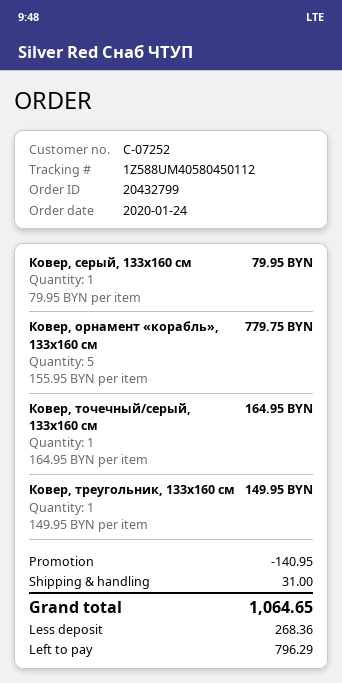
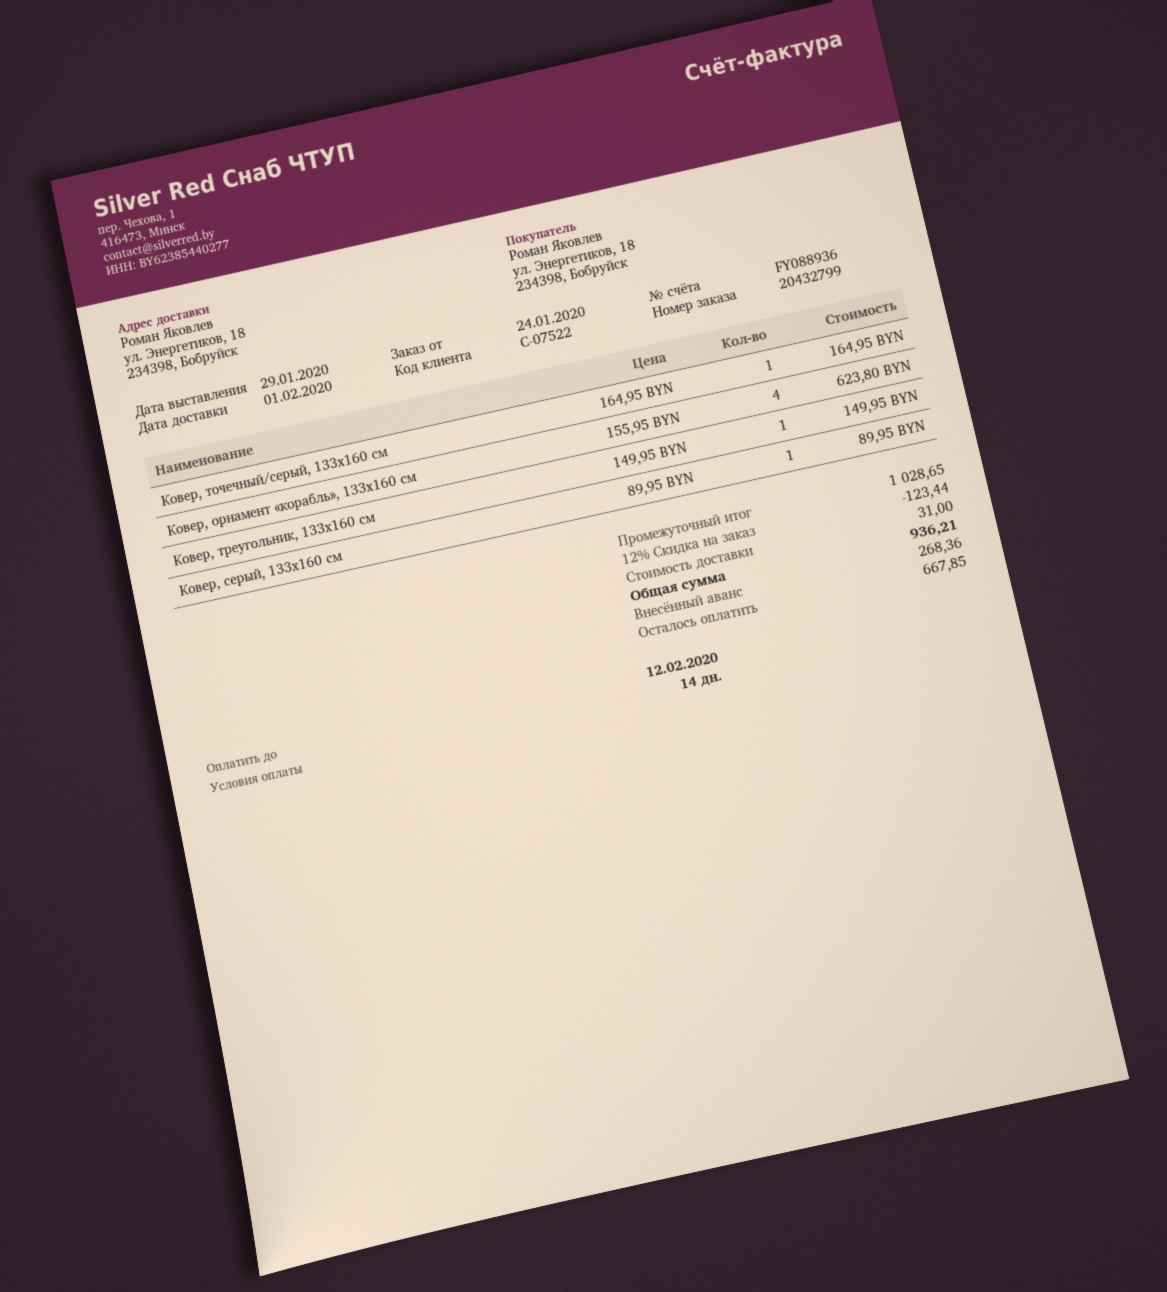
customer number: C-07252 -> C-07522
Ковер, серый, 133x160 см: 1 x 79.95 = 79.95 -> 1 x 89.95 = 89.95
Ковер, орнамент «корабль», 133x160 см: 5 x 155.95 = 779.75 -> 4 x 155.95 = 623.80
discount: 140.95 -> 123.44
total: 1064.65 -> 936.21
balance: 796.29 -> 667.85

